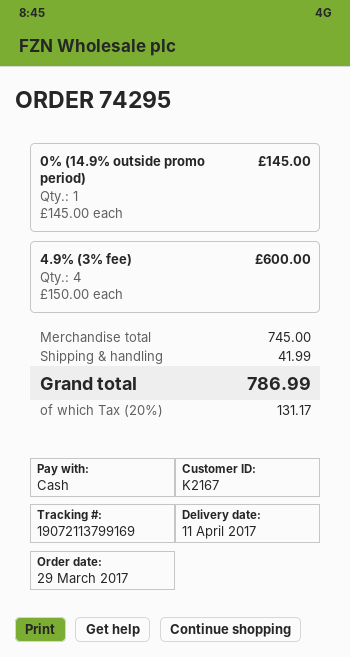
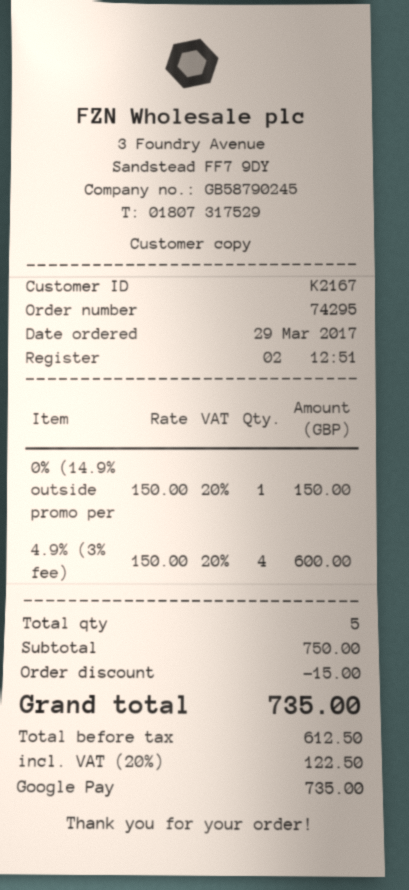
payment method: cash -> Google Pay
0% (14.9% outside promo period): 1 x 145.00 = 145.00 -> 1 x 150.00 = 150.00
subtotal: 745.00 -> 750.00
discount: none -> 15.00
shipping: 41.99 -> none
tax: 20% = 131.17 -> 20% = 122.50
total: 786.99 -> 735.00

